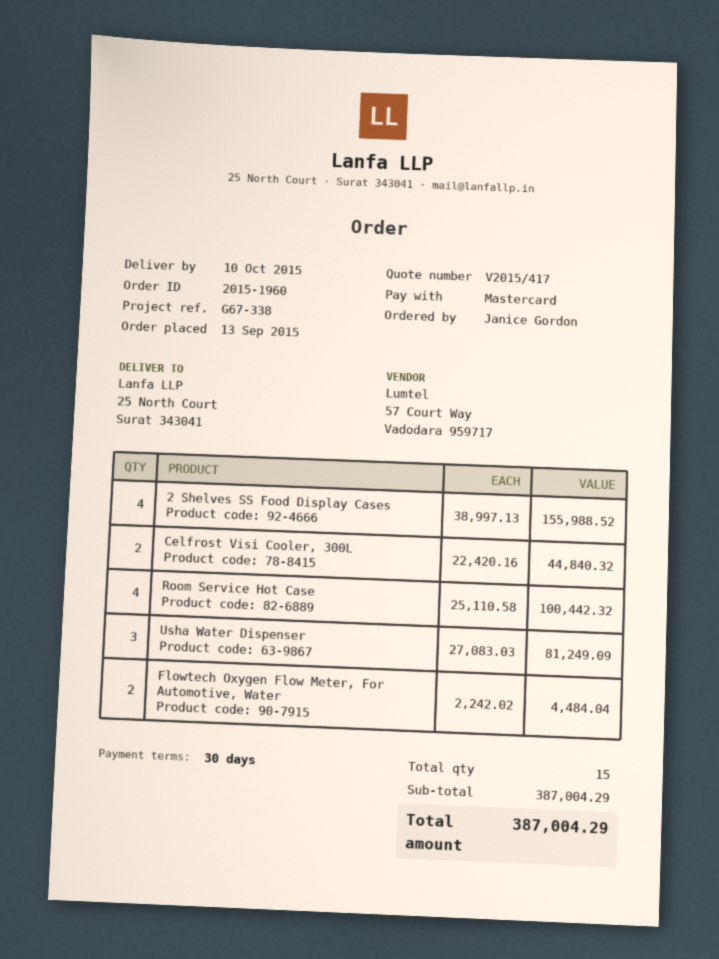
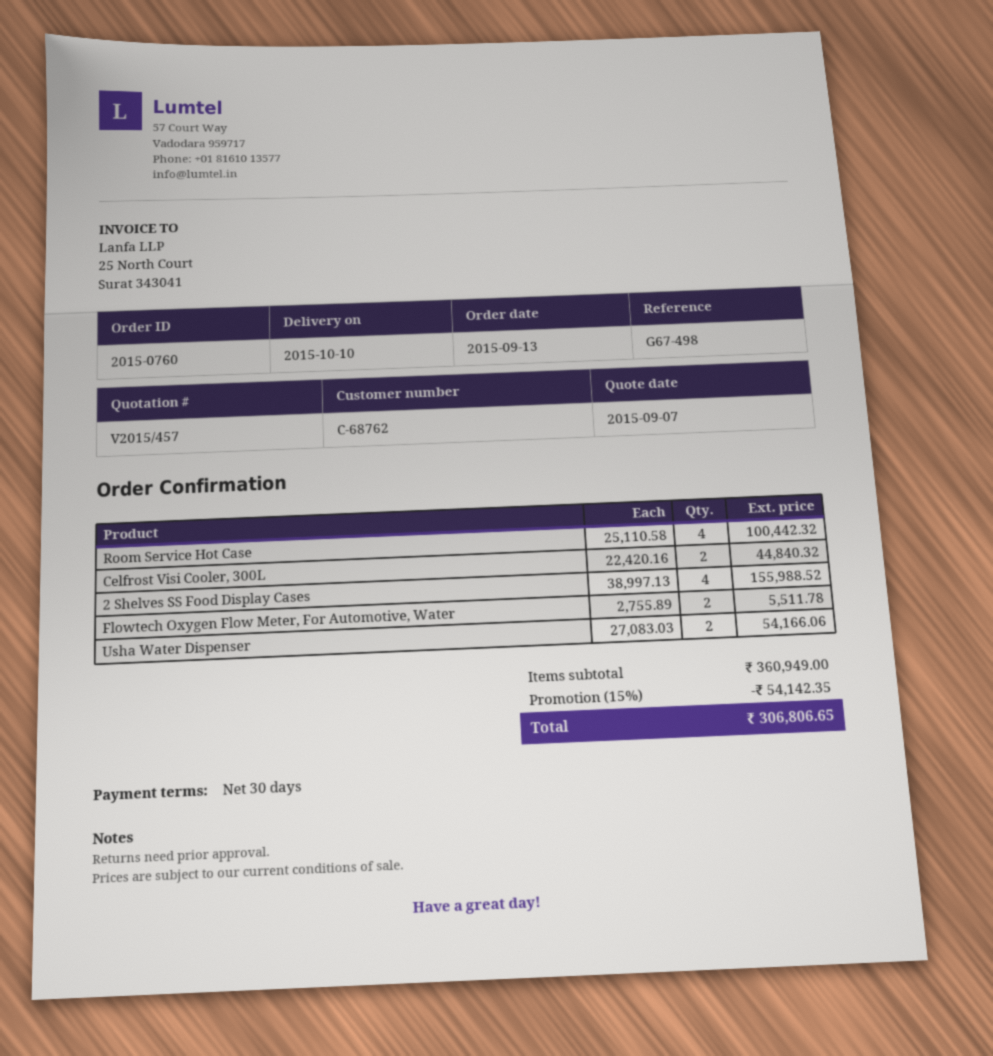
quote number: V2015/417 -> V2015/457
order number: 2015-1960 -> 2015-0760
reference: G67-338 -> G67-498
Usha Water Dispenser: 3 x 27083.03 = 81249.09 -> 2 x 27083.03 = 54166.06
Flowtech Oxygen Flow Meter, For Automotive, Water: 2 x 2242.02 = 4484.04 -> 2 x 2755.89 = 5511.78
subtotal: 387004.29 -> 360949.00
discount: none -> 15% = 54142.35
total: 387004.29 -> 306806.65

